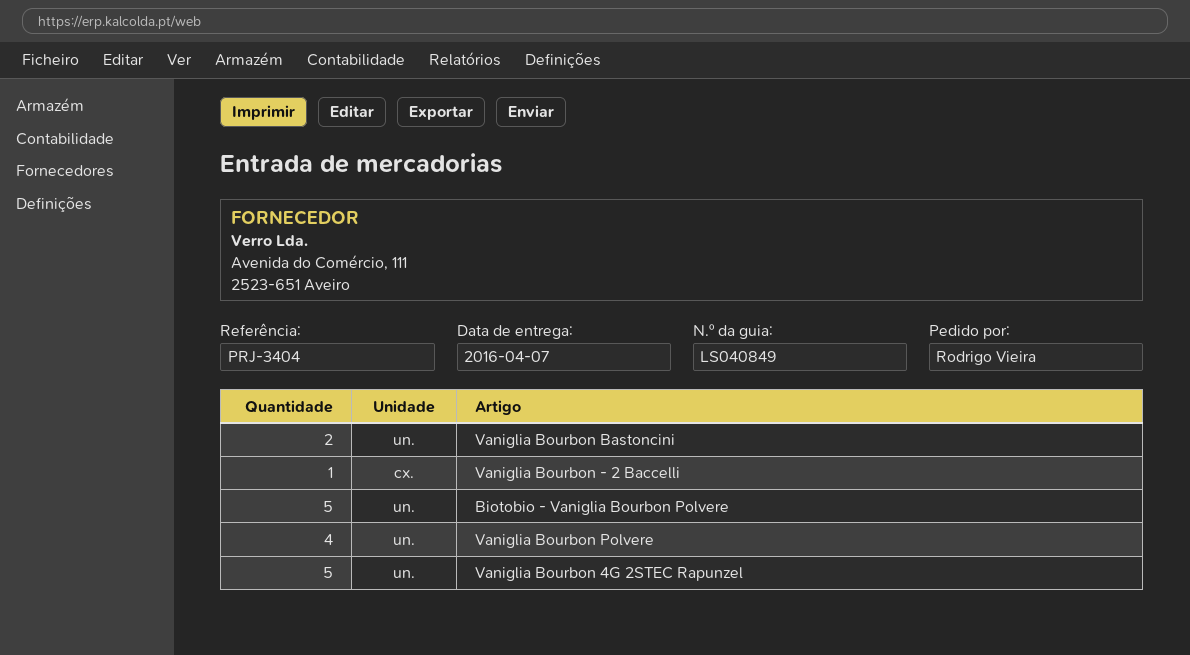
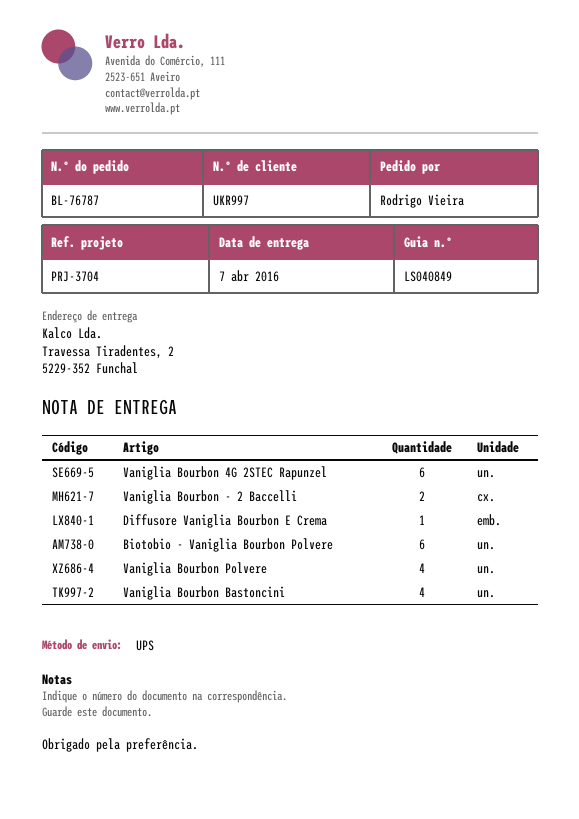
reference: PRJ-3404 -> PRJ-3704
Vaniglia Bourbon Bastoncini: 2 -> 4
Vaniglia Bourbon - 2 Baccelli: 1 -> 2
Biotobio - Vaniglia Bourbon Polvere: 5 -> 6
Vaniglia Bourbon 4G 2STEC Rapunzel: 5 -> 6
Diffusore Vaniglia Bourbon E Crema: none -> 1

